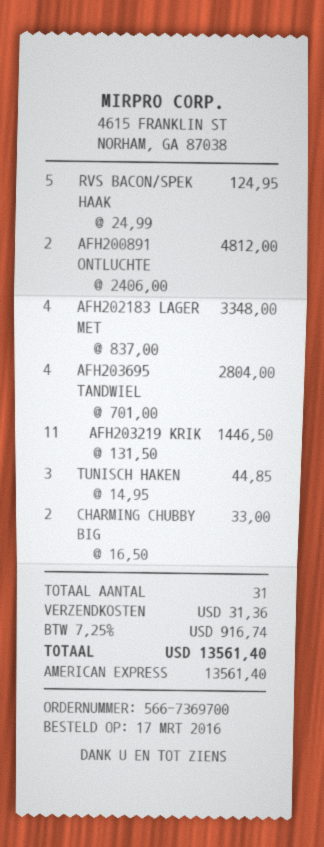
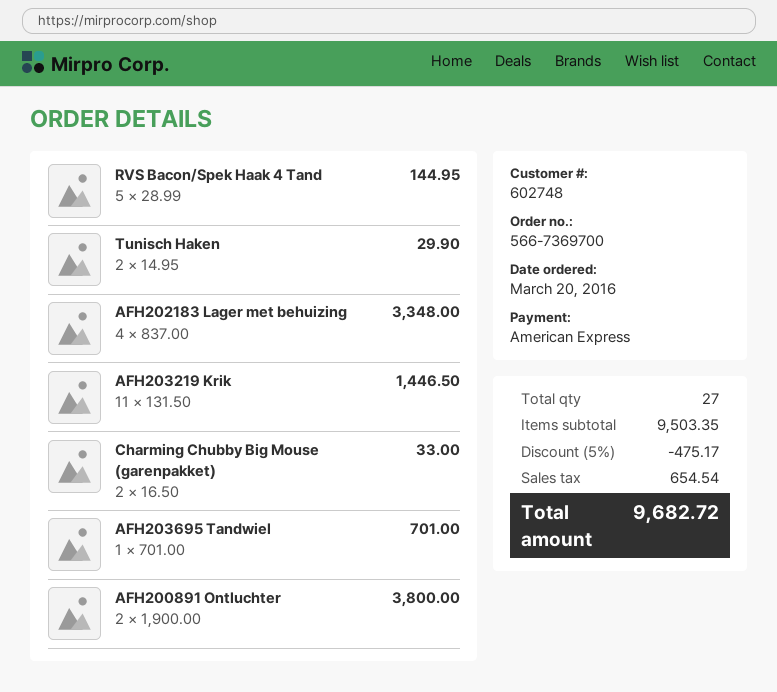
order date: 2016-03-17 -> 2016-03-20
RVS BACON/SPEK HAAK: 5 x 24.99 = 124.95 -> 5 x 28.99 = 144.95
AFH200891 ONTLUCHTE: 2 x 2406.00 = 4812.00 -> 2 x 1900.00 = 3800.00
AFH203695 TANDWIEL: 4 x 701.00 = 2804.00 -> 1 x 701.00 = 701.00
TUNISCH HAKEN: 3 x 14.95 = 44.85 -> 2 x 14.95 = 29.90
total quantity: 31 -> 27
discount: none -> 5% = 475.17
shipping: 31.36 -> none
tax: 916.74 -> 654.54
total: 13561.40 -> 9682.72

